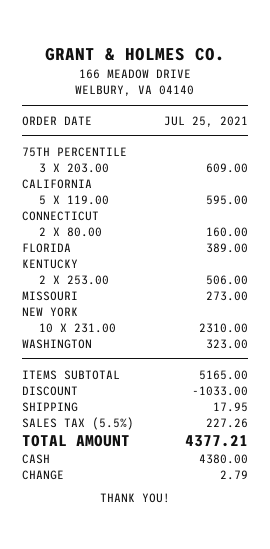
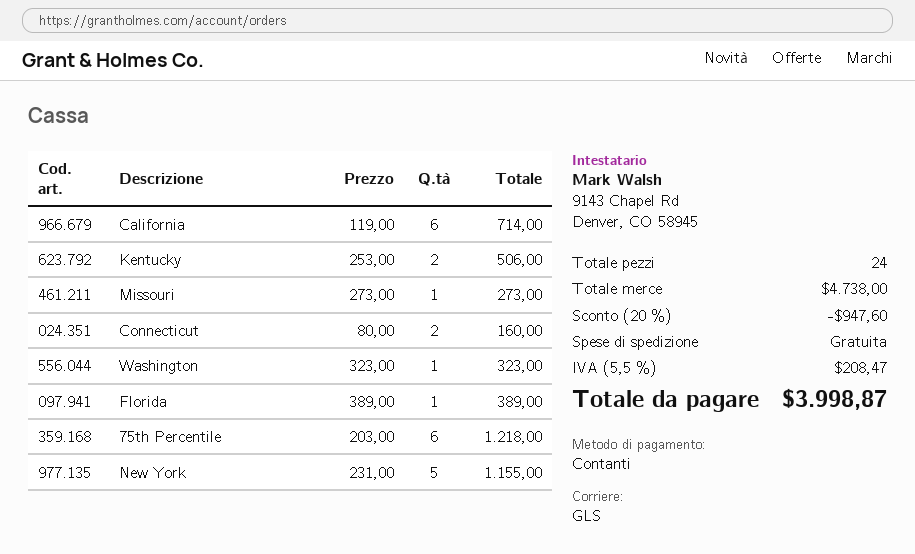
75TH PERCENTILE: 3 x 203.00 = 609.00 -> 6 x 203.00 = 1218.00
CALIFORNIA: 5 x 119.00 = 595.00 -> 6 x 119.00 = 714.00
NEW YORK: 10 x 231.00 = 2310.00 -> 5 x 231.00 = 1155.00
subtotal: 5165.00 -> 4738.00
discount: 1033.00 -> 947.60
shipping: 17.95 -> 0.00
tax: 5.5% = 227.26 -> 5.5% = 208.47
total: 4377.21 -> 3998.87

